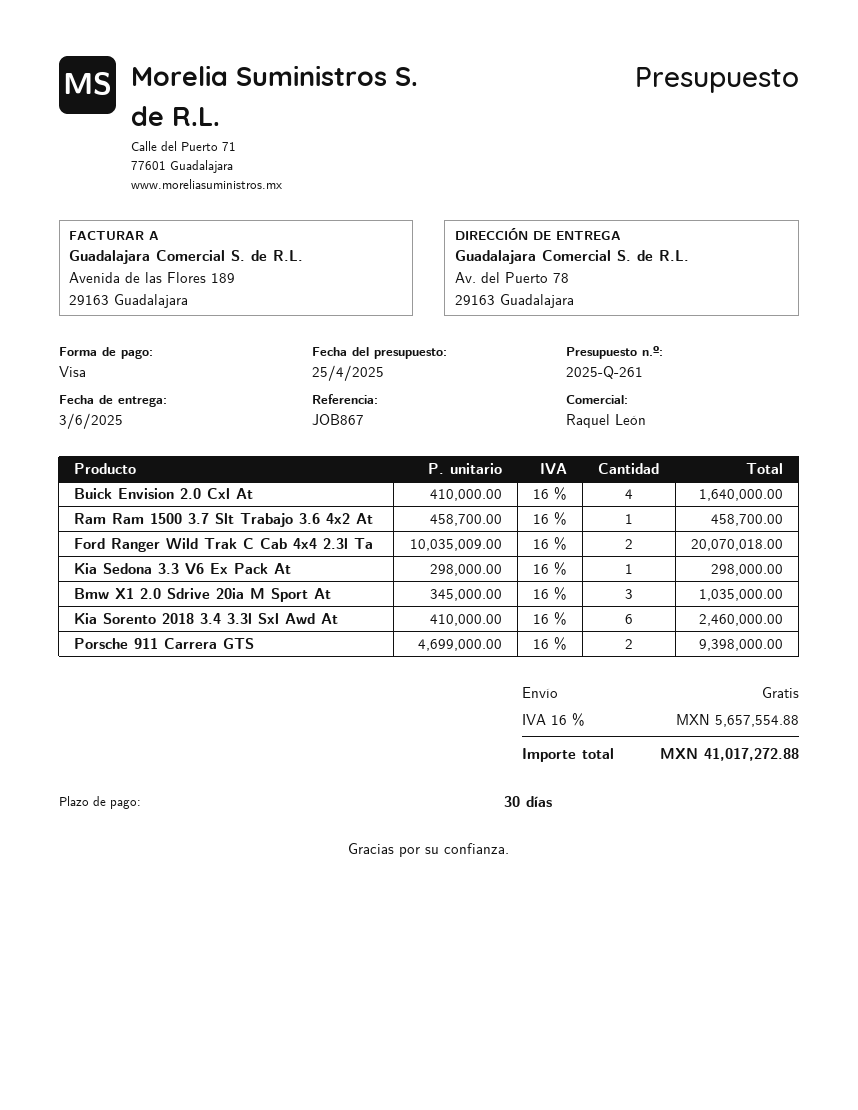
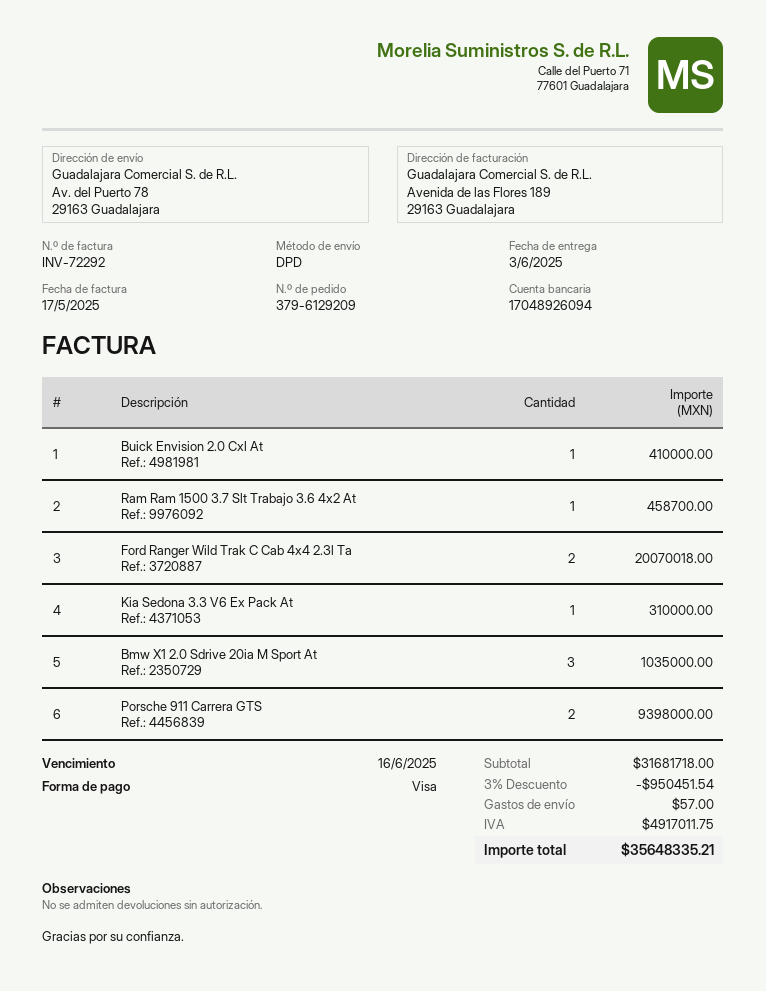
Buick Envision 2.0 Cxl At: 4 for 1640000.00 -> 1 for 410000.00
Kia Sedona 3.3 V6 Ex Pack At: 1 for 298000.00 -> 1 for 310000.00
Kia Sorento 2018 3.4 3.3l Sxl Awd At: 6 for 2460000.00 -> none
discount: none -> 3% = 950451.54
shipping: 0.00 -> 57.00
tax: 5657554.88 -> 4917011.75
total: 41017272.88 -> 35648335.21

